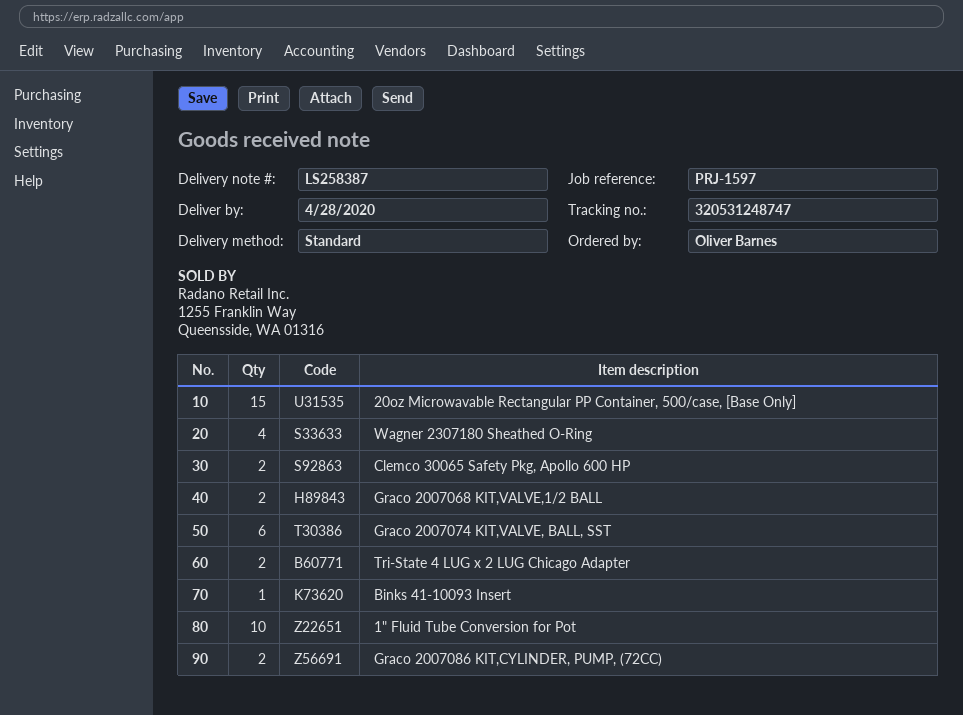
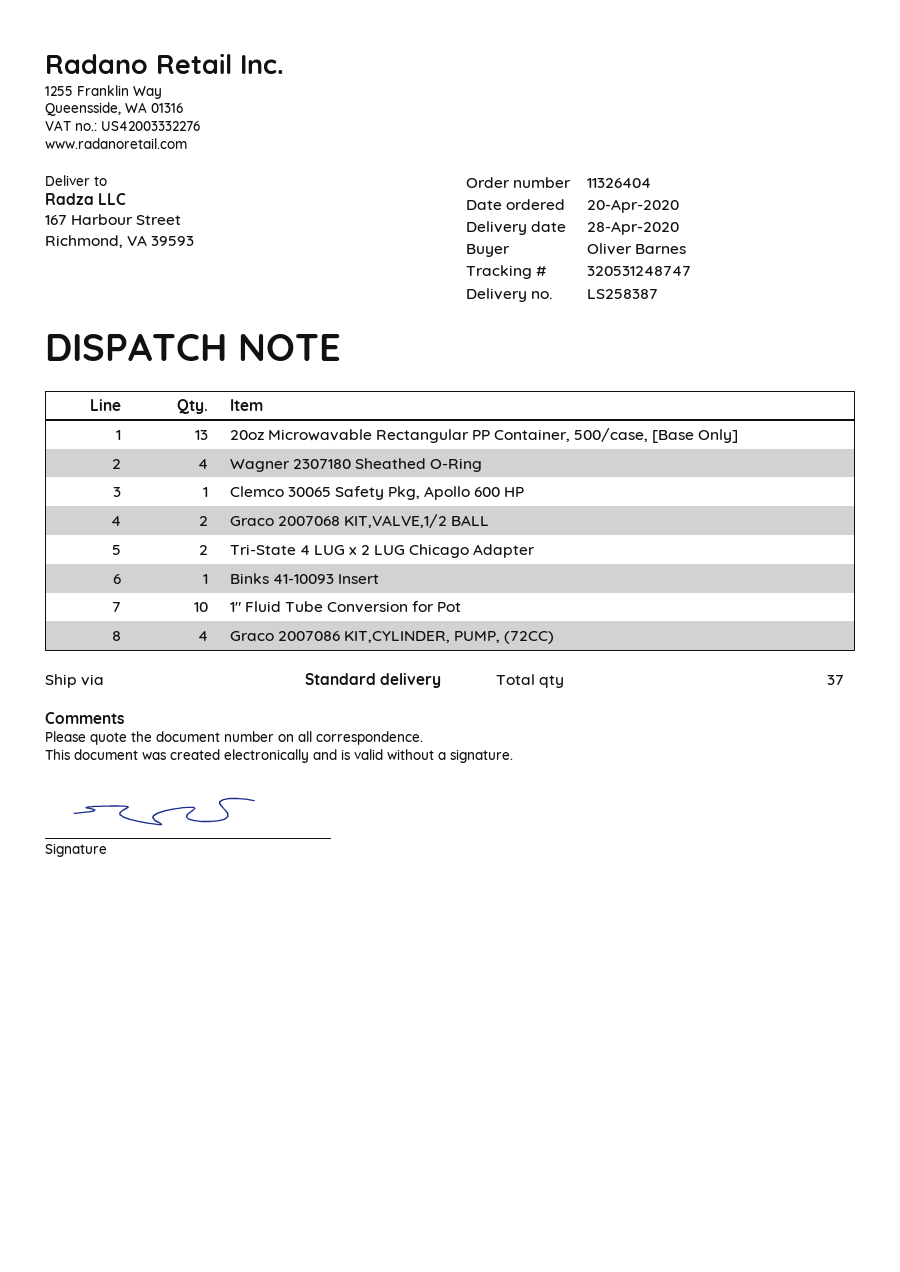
20oz Microwavable Rectangular PP Container, 500/case, [Base Only]: 15 -> 13
Clemco 30065 Safety Pkg, Apollo 600 HP: 2 -> 1
Graco 2007074 KIT,VALVE, BALL, SST: 6 -> none
Graco 2007086 KIT,CYLINDER, PUMP, (72CC): 2 -> 4

